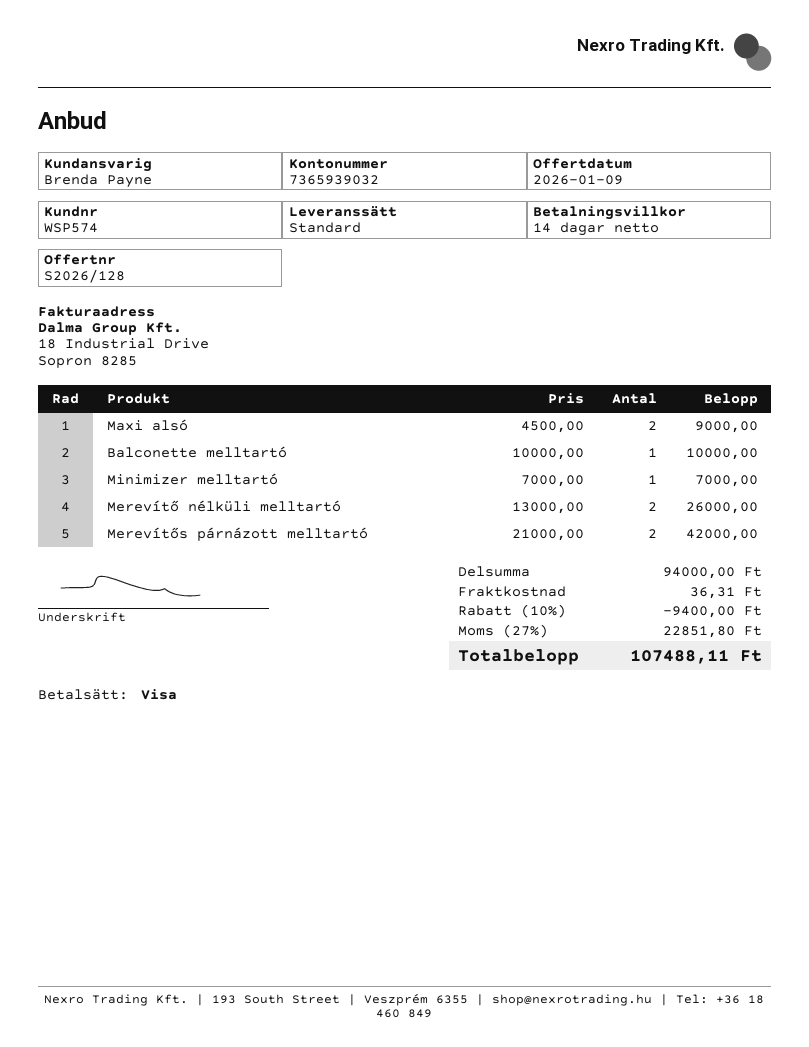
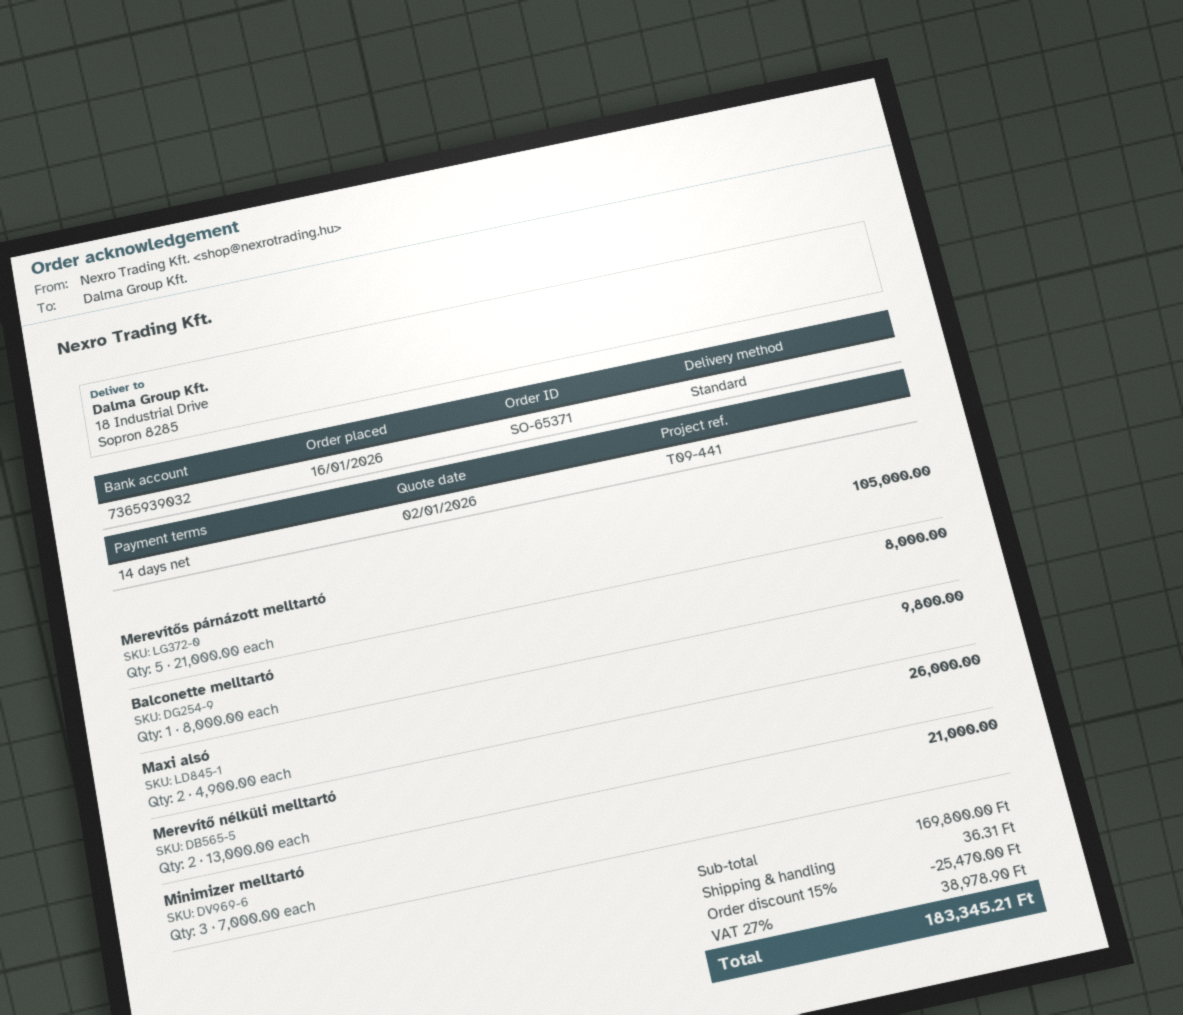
quote date: 2026-01-09 -> 2026-01-02
Maxi alsó: 2 x 4500.00 = 9000.00 -> 2 x 4900.00 = 9800.00
Balconette melltartó: 1 x 10000.00 = 10000.00 -> 1 x 8000.00 = 8000.00
Minimizer melltartó: 1 x 7000.00 = 7000.00 -> 3 x 7000.00 = 21000.00
Merevítős párnázott melltartó: 2 x 21000.00 = 42000.00 -> 5 x 21000.00 = 105000.00
subtotal: 94000.00 -> 169800.00
discount: 10% = 9400.00 -> 15% = 25470.00
tax: 27% = 22851.80 -> 27% = 38978.90
total: 107488.11 -> 183345.21

